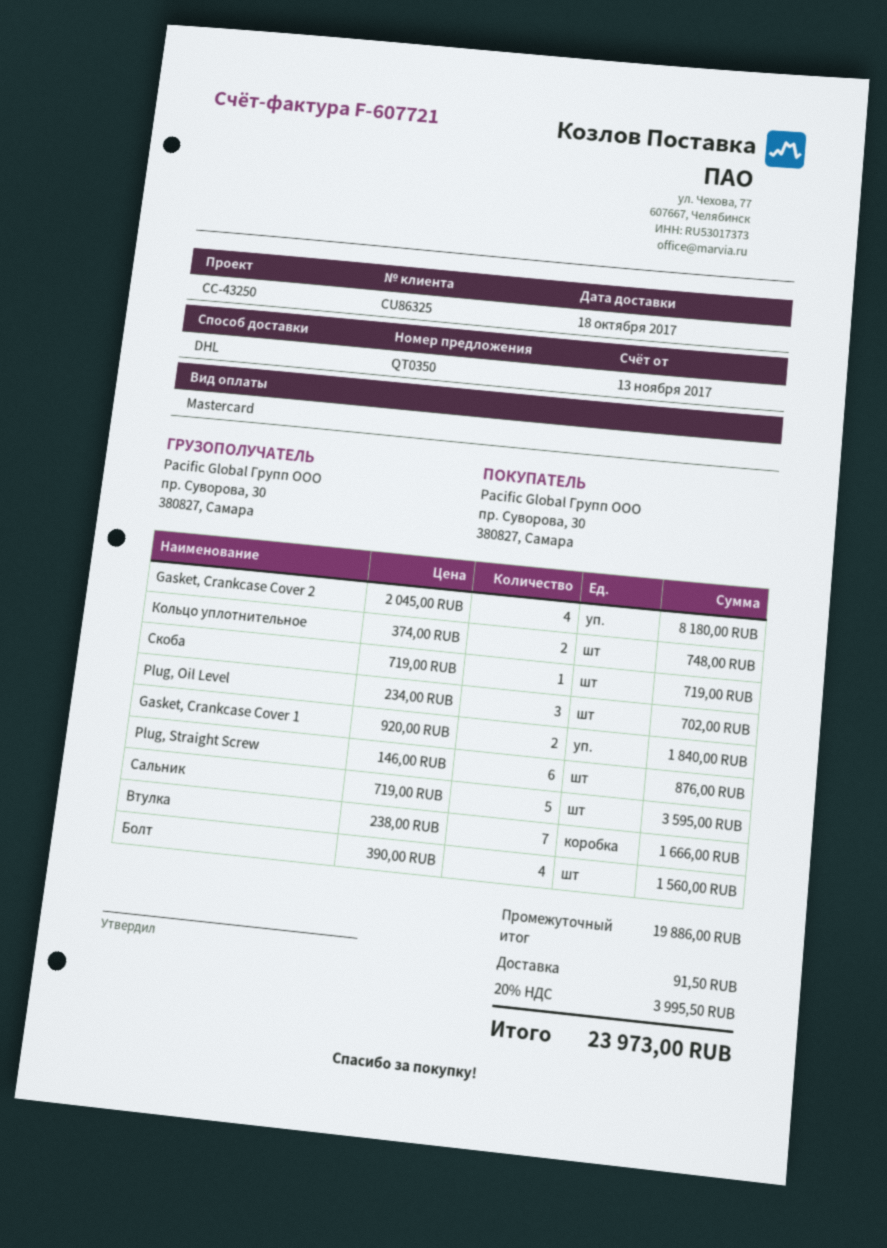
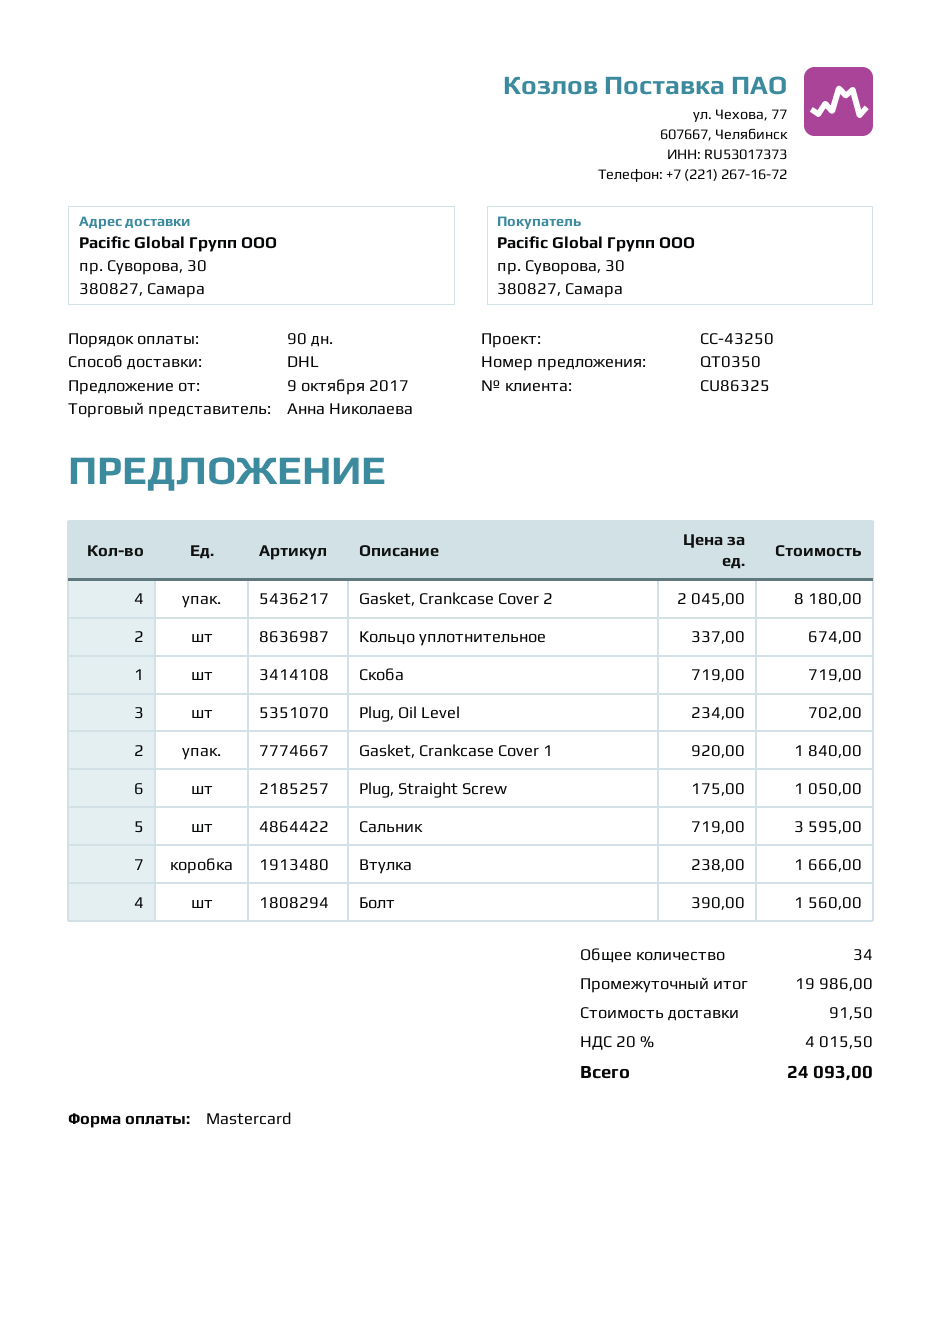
Кольцо уплотнительное: 2 x 374.00 = 748.00 -> 2 x 337.00 = 674.00
Plug, Straight Screw: 6 x 146.00 = 876.00 -> 6 x 175.00 = 1050.00
subtotal: 19886.00 -> 19986.00
tax: 20% = 3995.50 -> 20% = 4015.50
total: 23973.00 -> 24093.00

